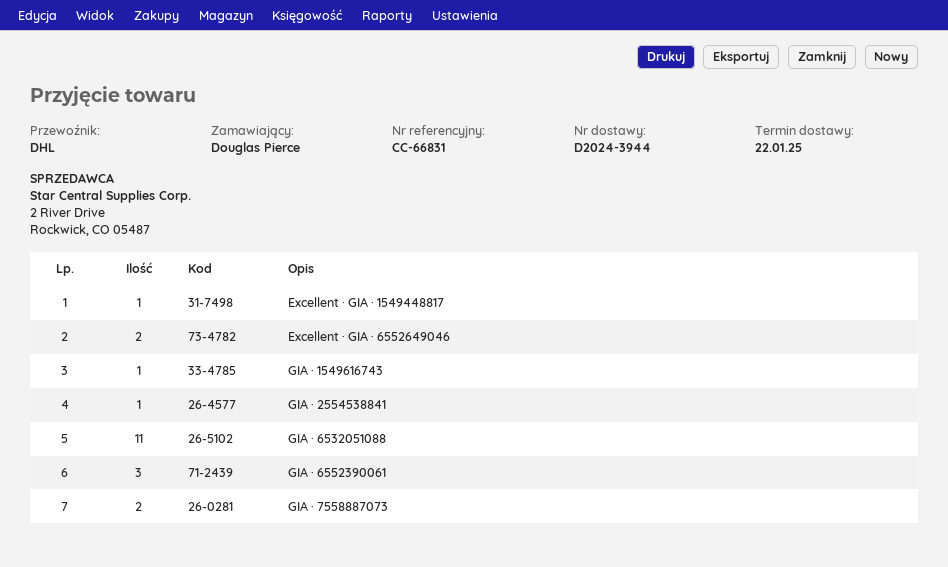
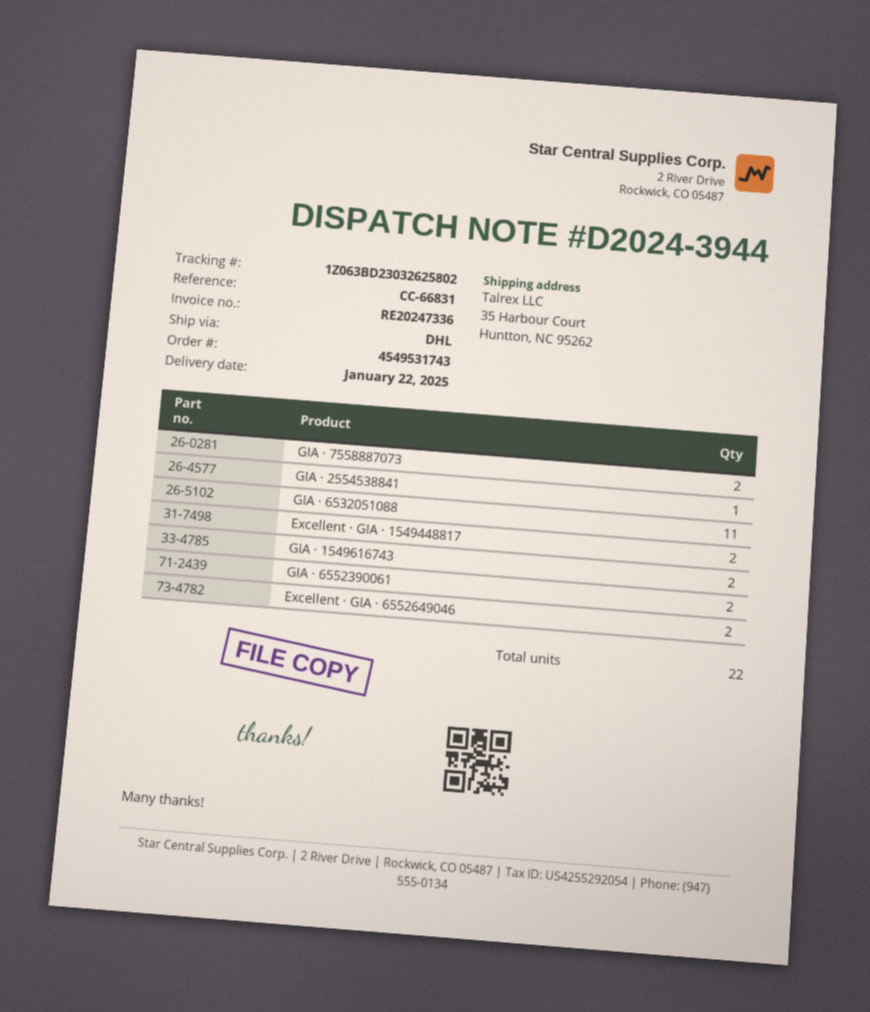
Excellent · GIA · 1549448817: 1 -> 2
GIA · 1549616743: 1 -> 2
GIA · 6552390061: 3 -> 2

